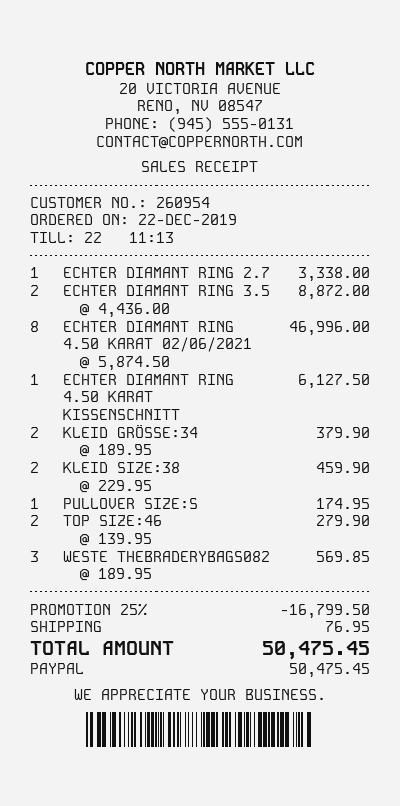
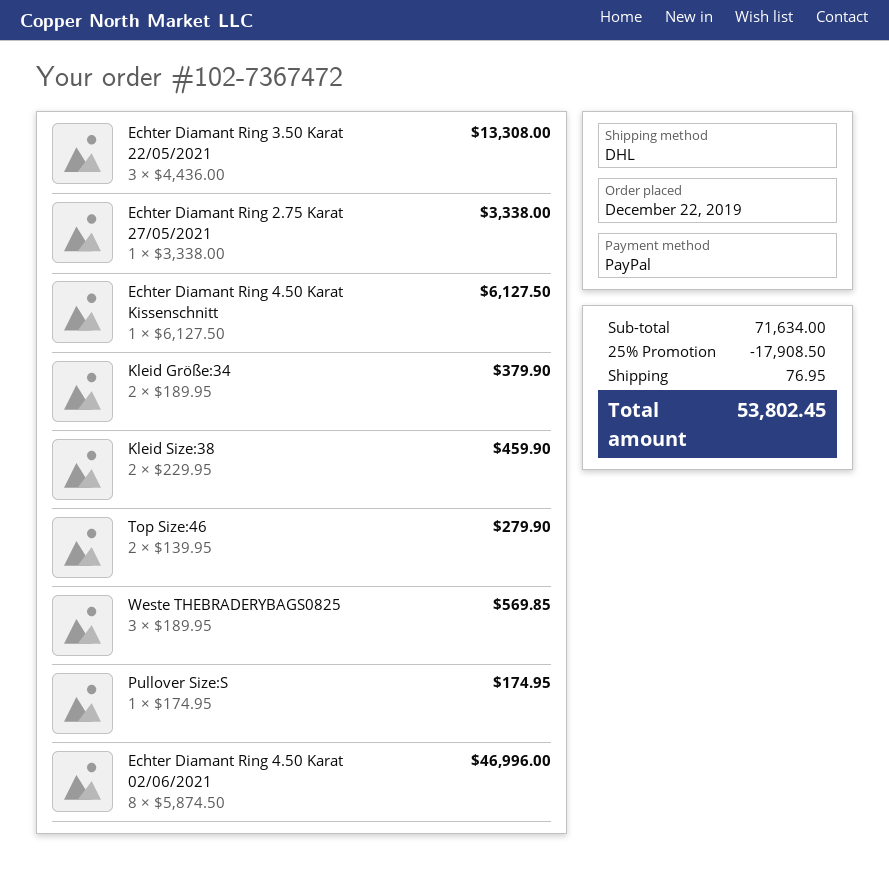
ECHTER DIAMANT RING 3.5: 2 x 4436.00 = 8872.00 -> 3 x 4436.00 = 13308.00
discount: 25% = 16799.50 -> 25% = 17908.50
total: 50475.45 -> 53802.45

